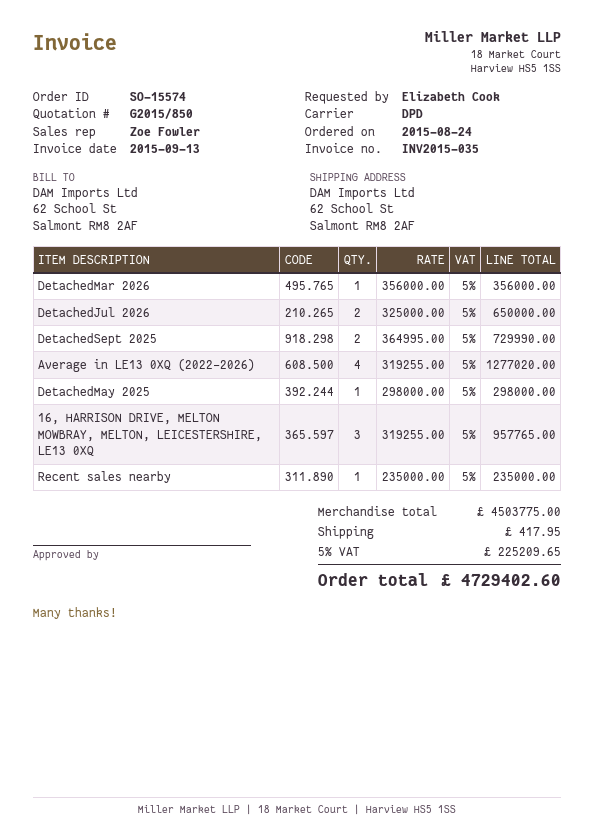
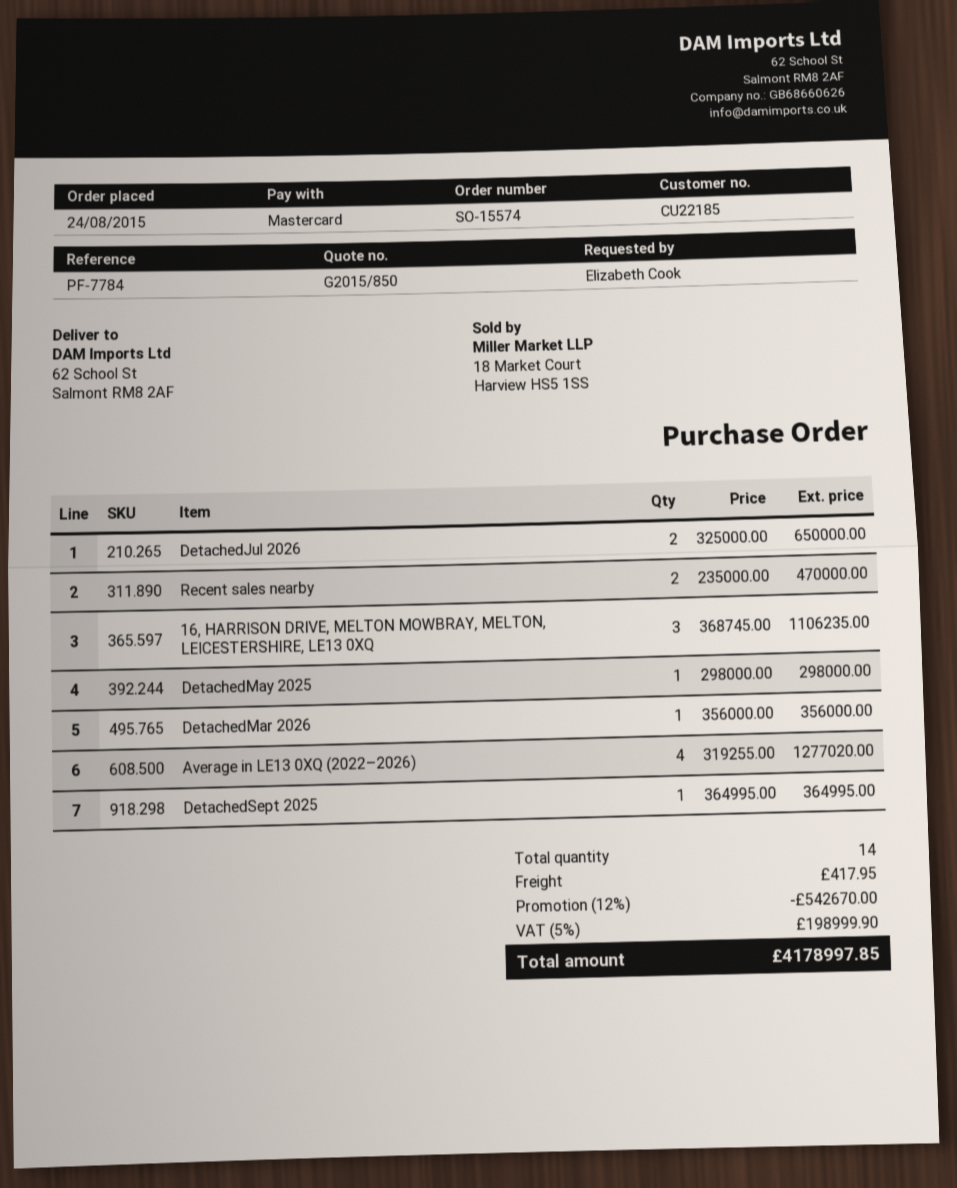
DetachedSept 2025: 2 x 364995.00 = 729990.00 -> 1 x 364995.00 = 364995.00
16, HARRISON DRIVE, MELTON MOWBRAY, MELTON, LEICESTERSHIRE, LE13 0XQ: 3 x 319255.00 = 957765.00 -> 3 x 368745.00 = 1106235.00
Recent sales nearby: 1 x 235000.00 = 235000.00 -> 2 x 235000.00 = 470000.00
discount: none -> 12% = 542670.00
tax: 5% = 225209.65 -> 5% = 198999.90
total: 4729402.60 -> 4178997.85

